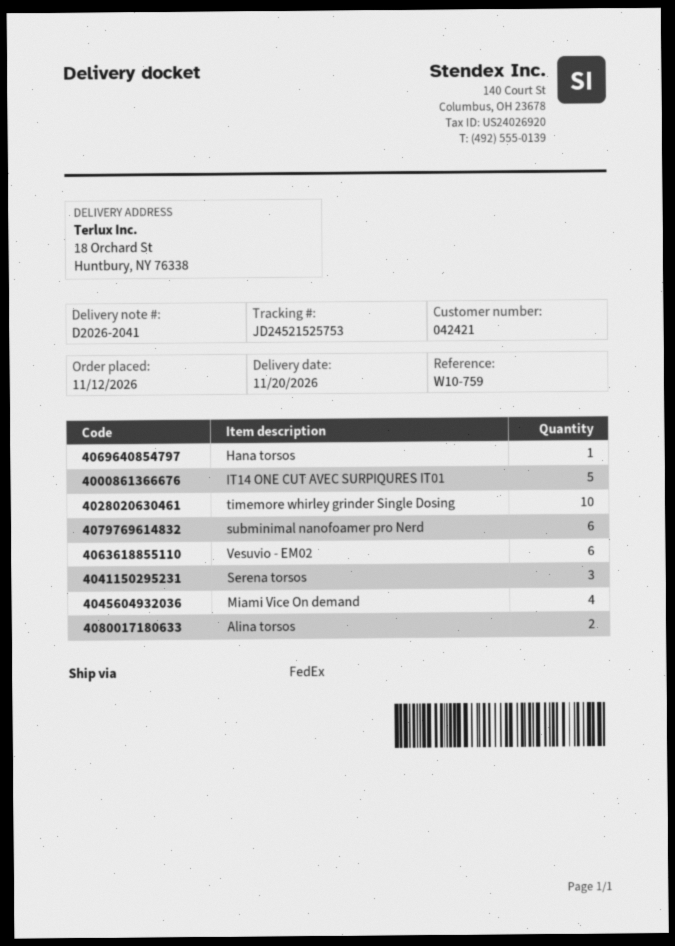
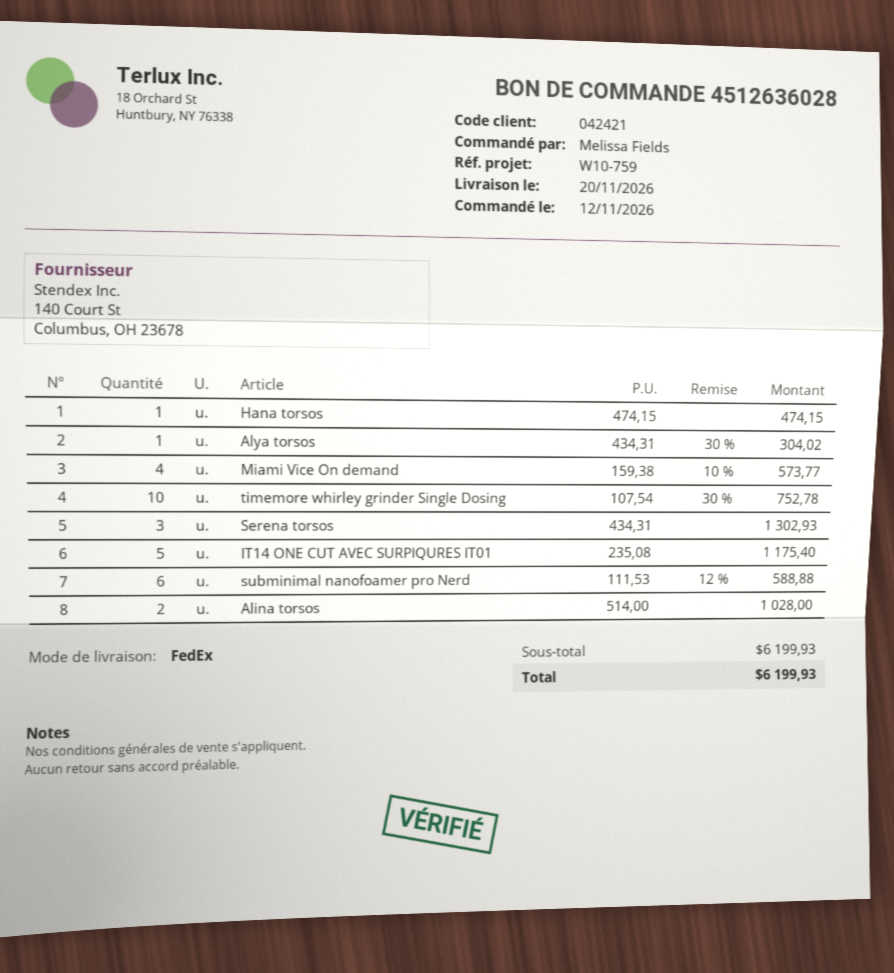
Vesuvio - EM02: 6 -> none
Alya torsos: none -> 1

